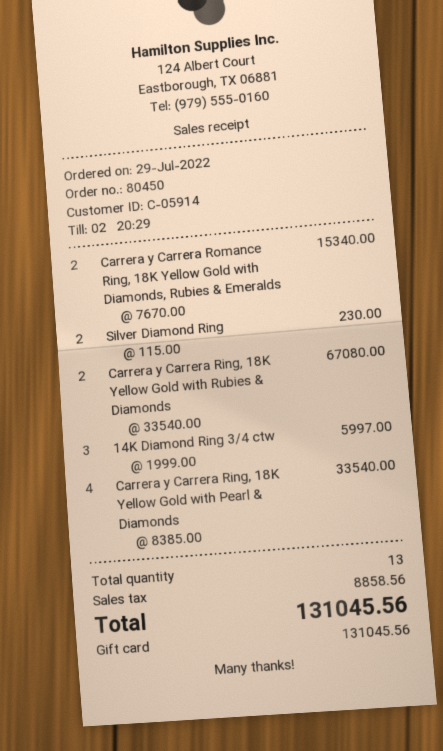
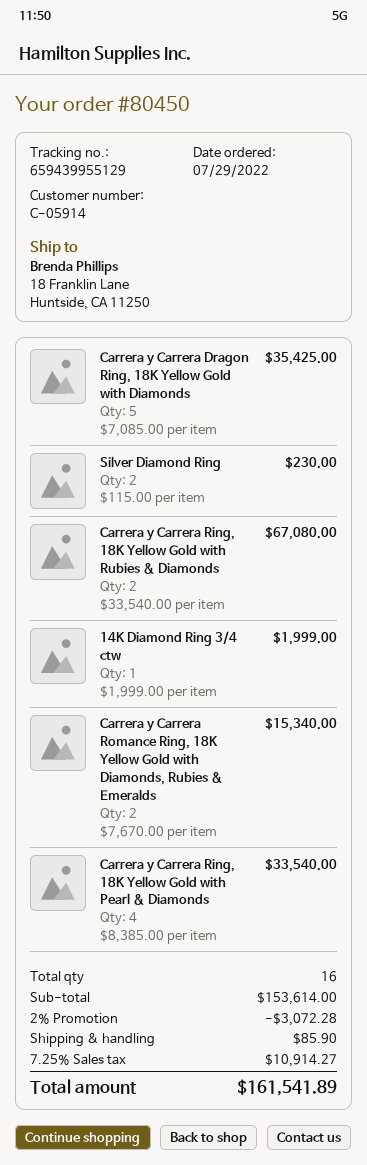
14K Diamond Ring 3/4 ctw: 3 x 1999.00 = 5997.00 -> 1 x 1999.00 = 1999.00
Carrera y Carrera Dragon Ring, 18K Yellow Gold with Diamonds: none -> 5 x 7085.00 = 35425.00
total quantity: 13 -> 16
discount: none -> 2% = 3072.28
shipping: none -> 85.90
tax: 8858.56 -> 10914.27
total: 131045.56 -> 161541.89

